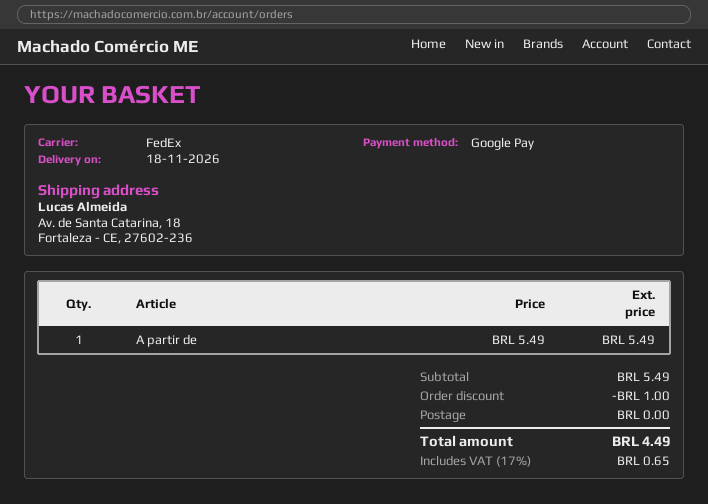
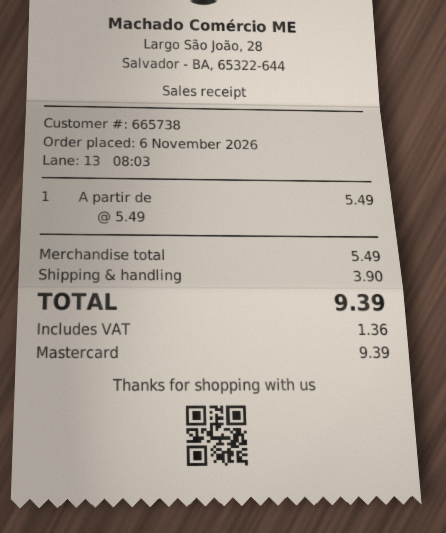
payment method: Google Pay -> Mastercard
discount: 1.00 -> none
shipping: 0.00 -> 3.90
tax: 0.65 -> 1.36
total: 4.49 -> 9.39

